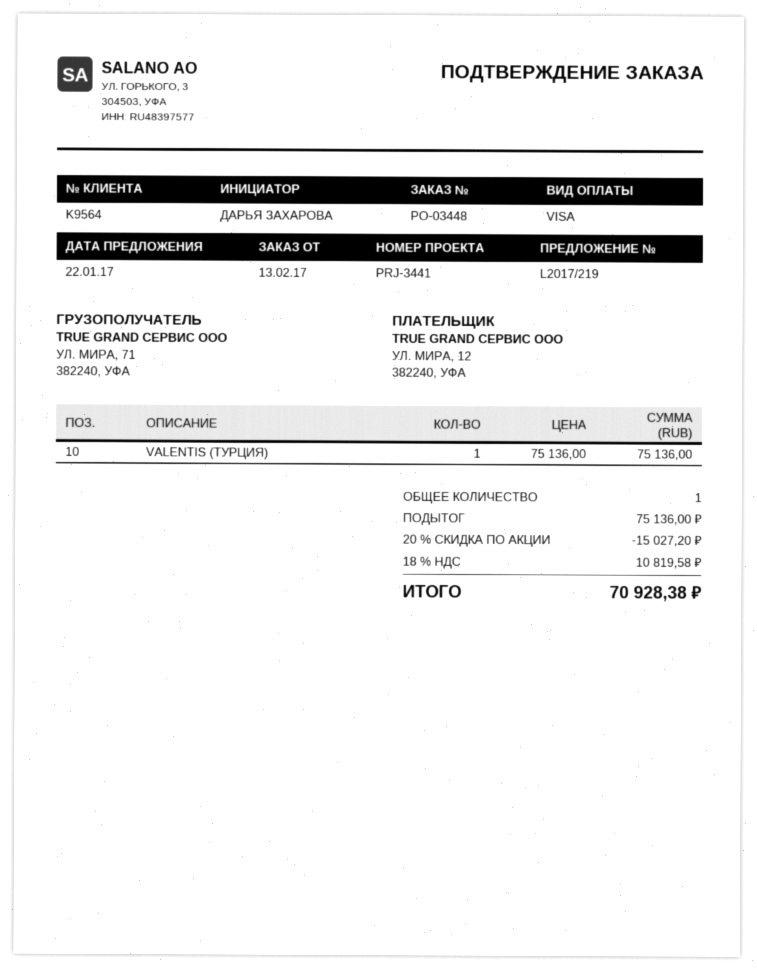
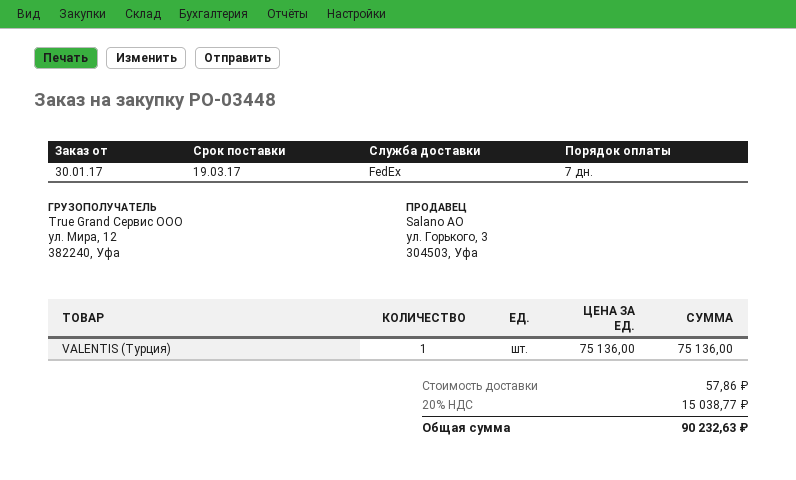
order date: 2017-02-13 -> 2017-01-30
ship to: УЛ. МИРА, 71, 382240, УФА -> ул. Мира, 12, 382240, Уфа
discount: 20% = 15027.20 -> none
shipping: none -> 57.86
tax: 18% = 10819.58 -> 20% = 15038.77
total: 70928.38 -> 90232.63

